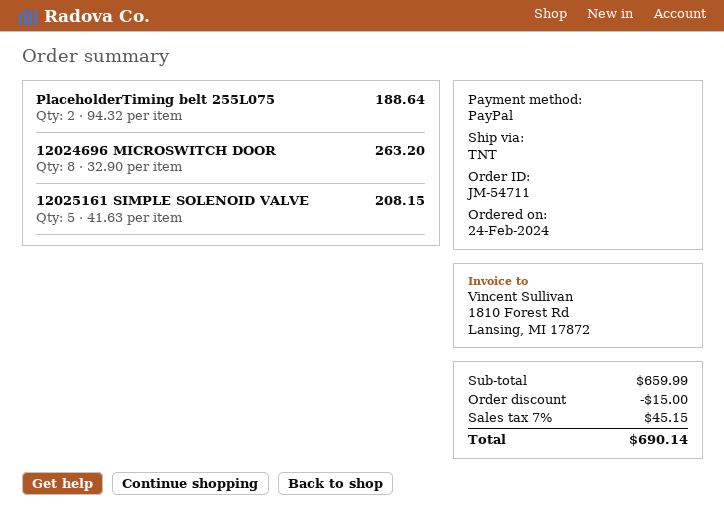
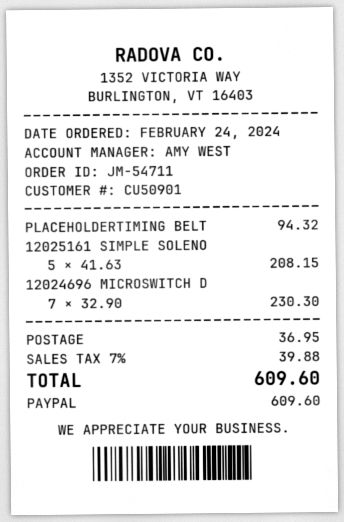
PlaceholderTiming belt 255L075: 2 x 94.32 = 188.64 -> 1 x 94.32 = 94.32
12024696 MICROSWITCH DOOR: 8 x 32.90 = 263.20 -> 7 x 32.90 = 230.30
discount: 15.00 -> none
shipping: none -> 36.95
tax: 7% = 45.15 -> 7% = 39.88
total: 690.14 -> 609.60

